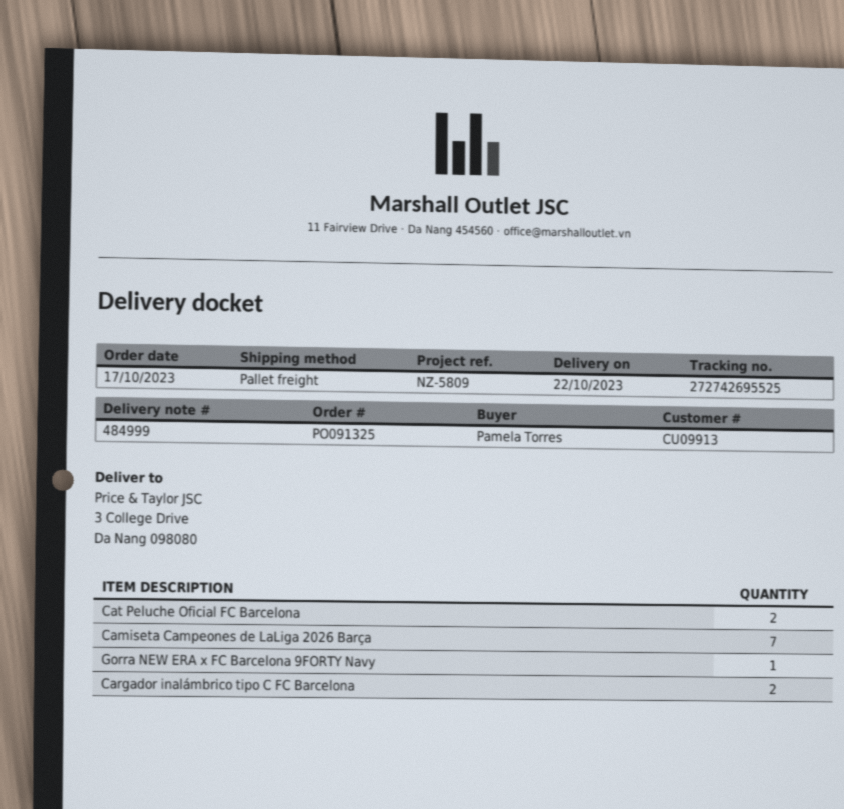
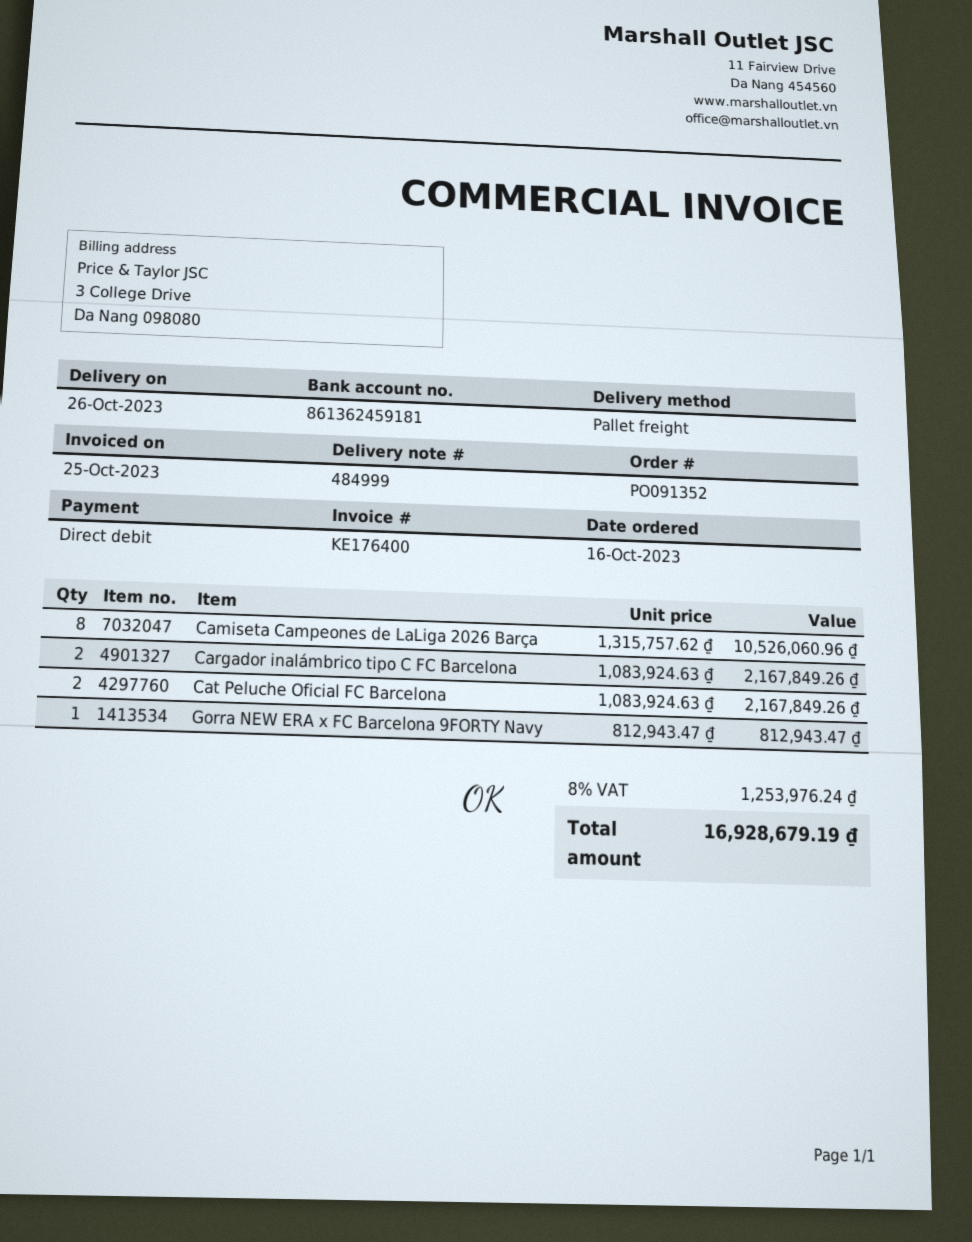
order number: PO091325 -> PO091352
order date: 2023-10-17 -> 2023-10-16
delivery date: 2023-10-22 -> 2023-10-26
Camiseta Campeones de LaLiga 2026 Barça: 7 -> 8

